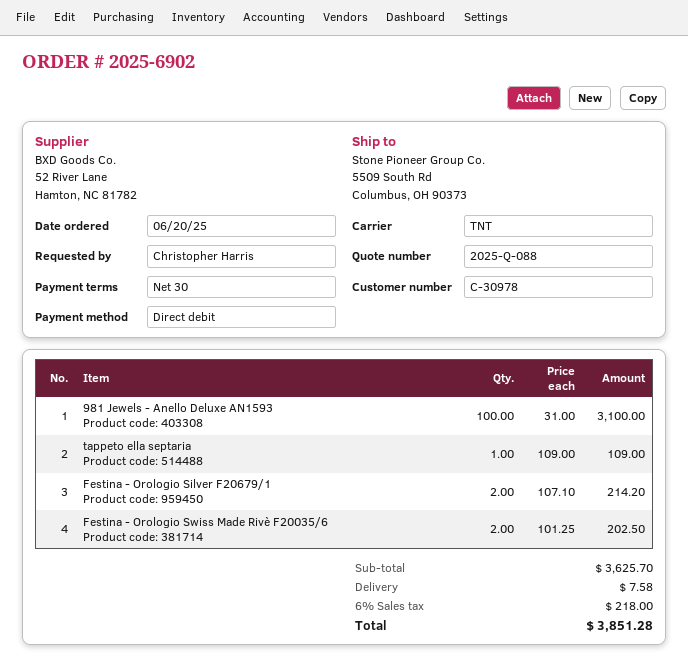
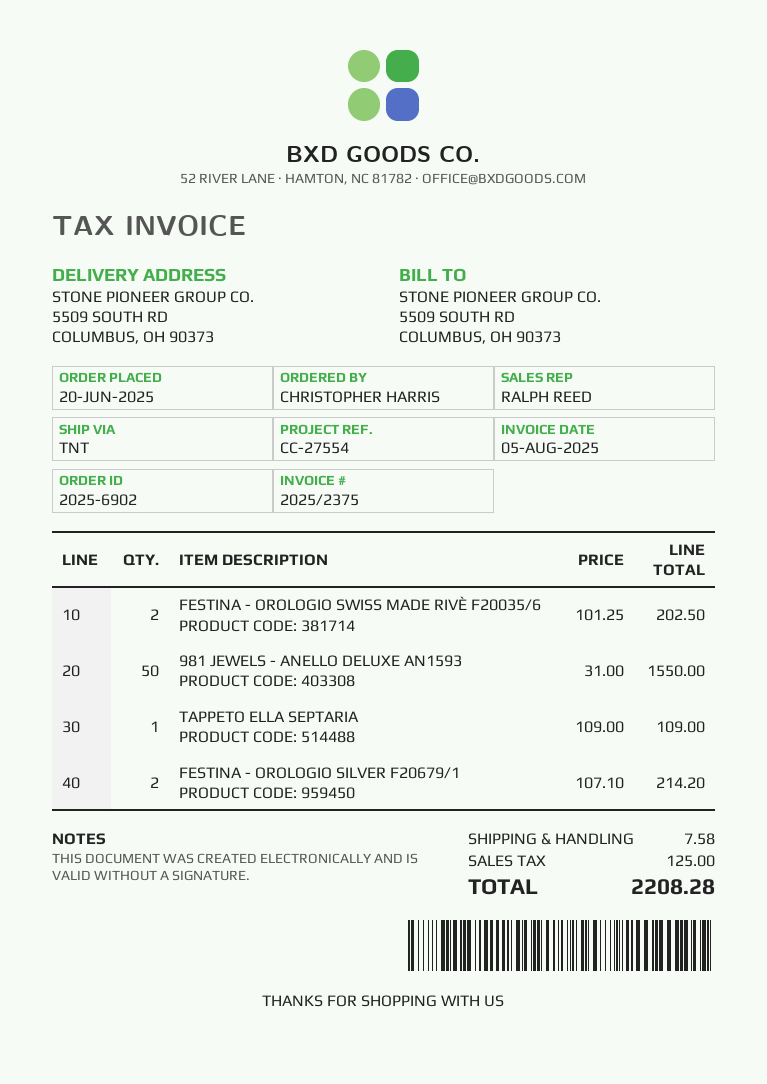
981 Jewels - Anello Deluxe AN1593: 100 x 31.00 = 3100.00 -> 50 x 31.00 = 1550.00
tax: 218.00 -> 125.00
total: 3851.28 -> 2208.28

